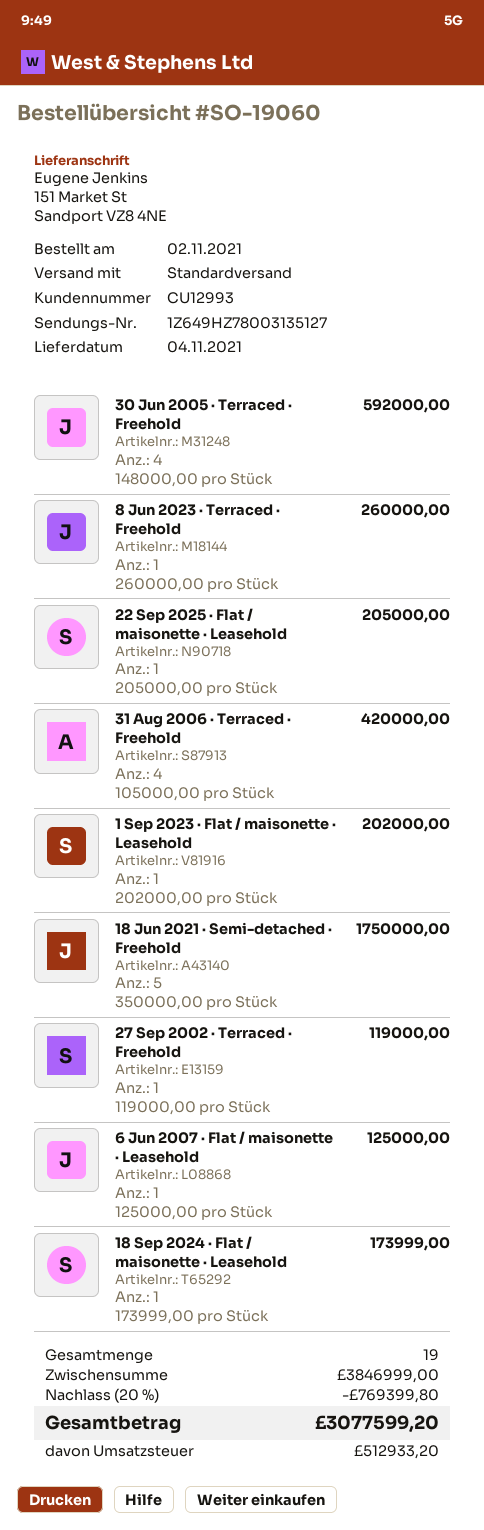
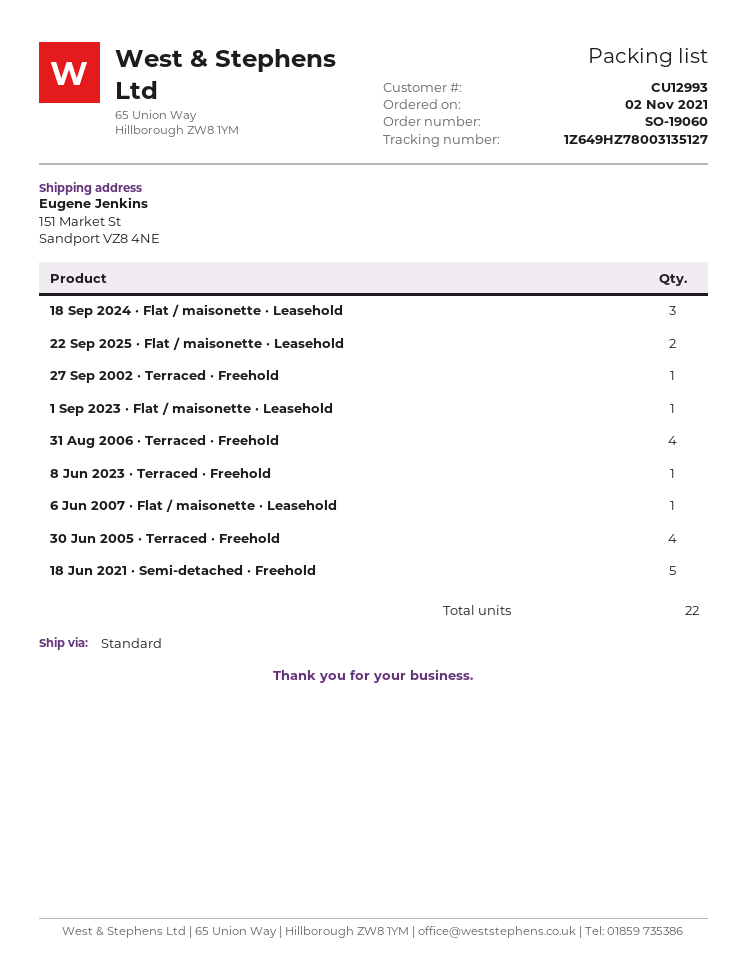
22 Sep 2025 · Flat / maisonette · Leasehold: 1 -> 2
18 Sep 2024 · Flat / maisonette · Leasehold: 1 -> 3
total quantity: 19 -> 22

